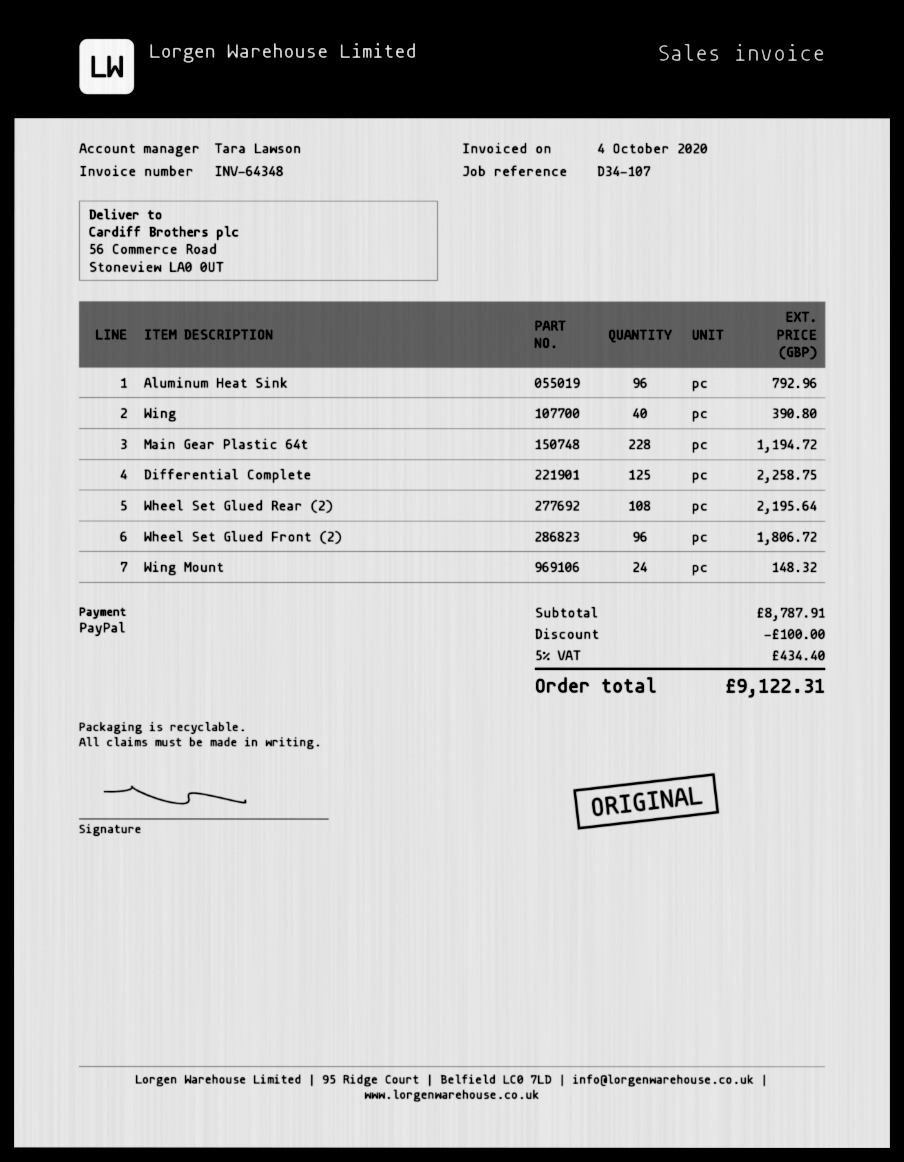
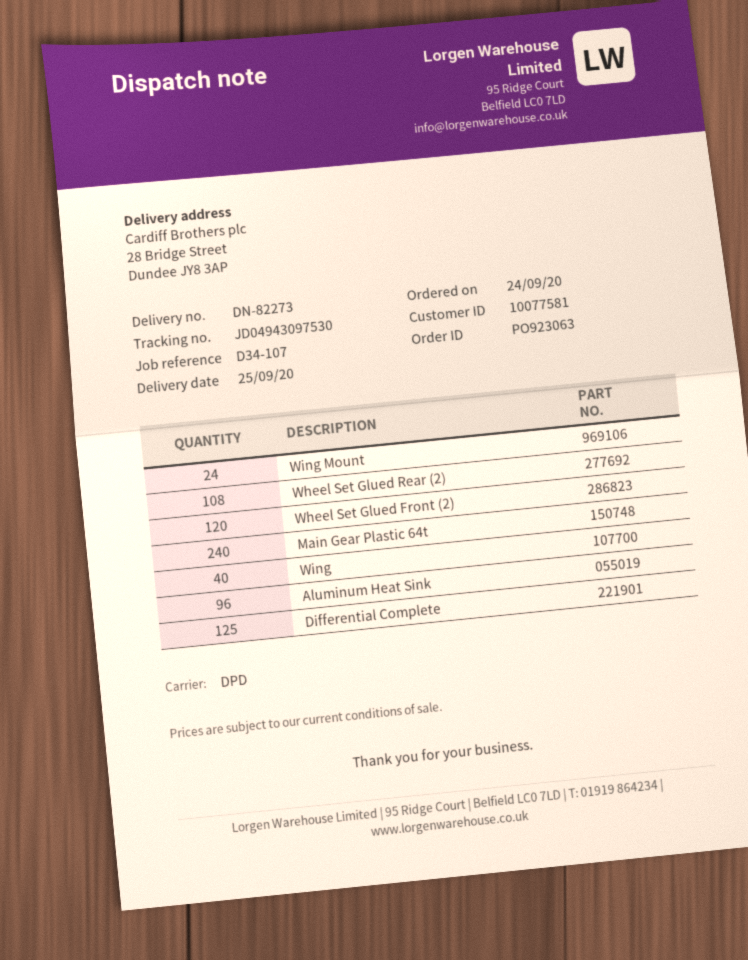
ship to: 56 Commerce Road, Stoneview LA0 0UT -> 28 Bridge Street, Dundee JY8 3AP
Main Gear Plastic 64t: 228 -> 240
Wheel Set Glued Front (2): 96 -> 120

